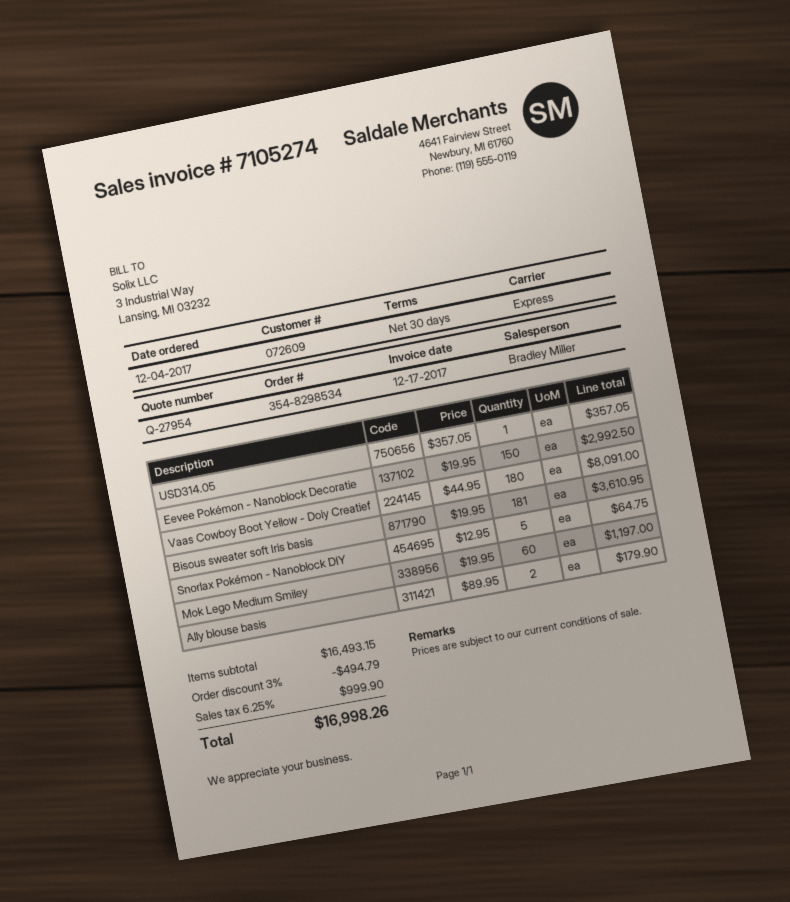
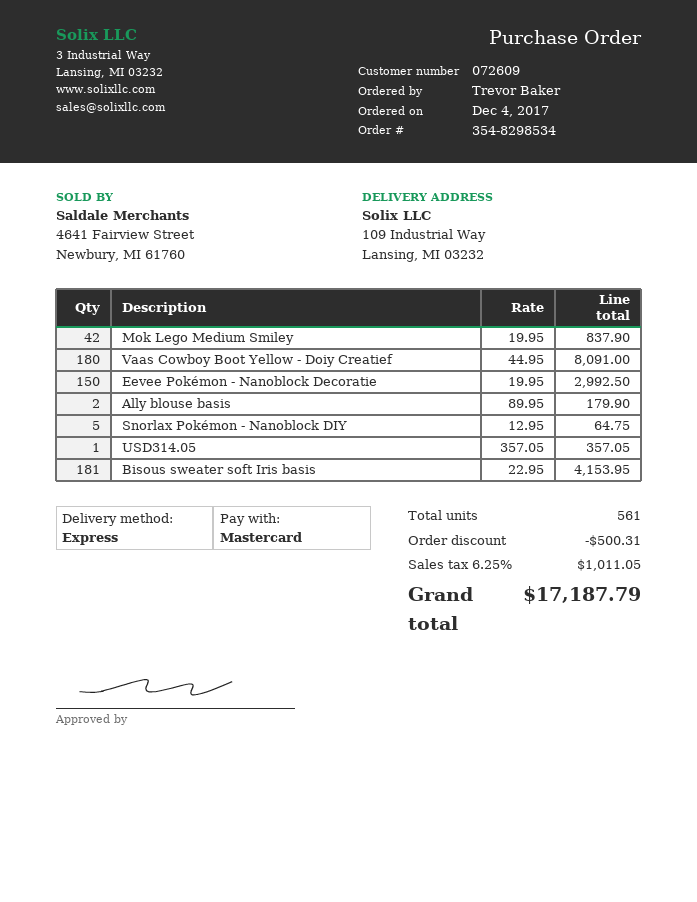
Bisous sweater soft Iris basis: 181 x 19.95 = 3610.95 -> 181 x 22.95 = 4153.95
Mok Lego Medium Smiley: 60 x 19.95 = 1197.00 -> 42 x 19.95 = 837.90
discount: 494.79 -> 500.31
tax: 6.25% = 999.90 -> 6.25% = 1011.05
total: 16998.26 -> 17187.79

